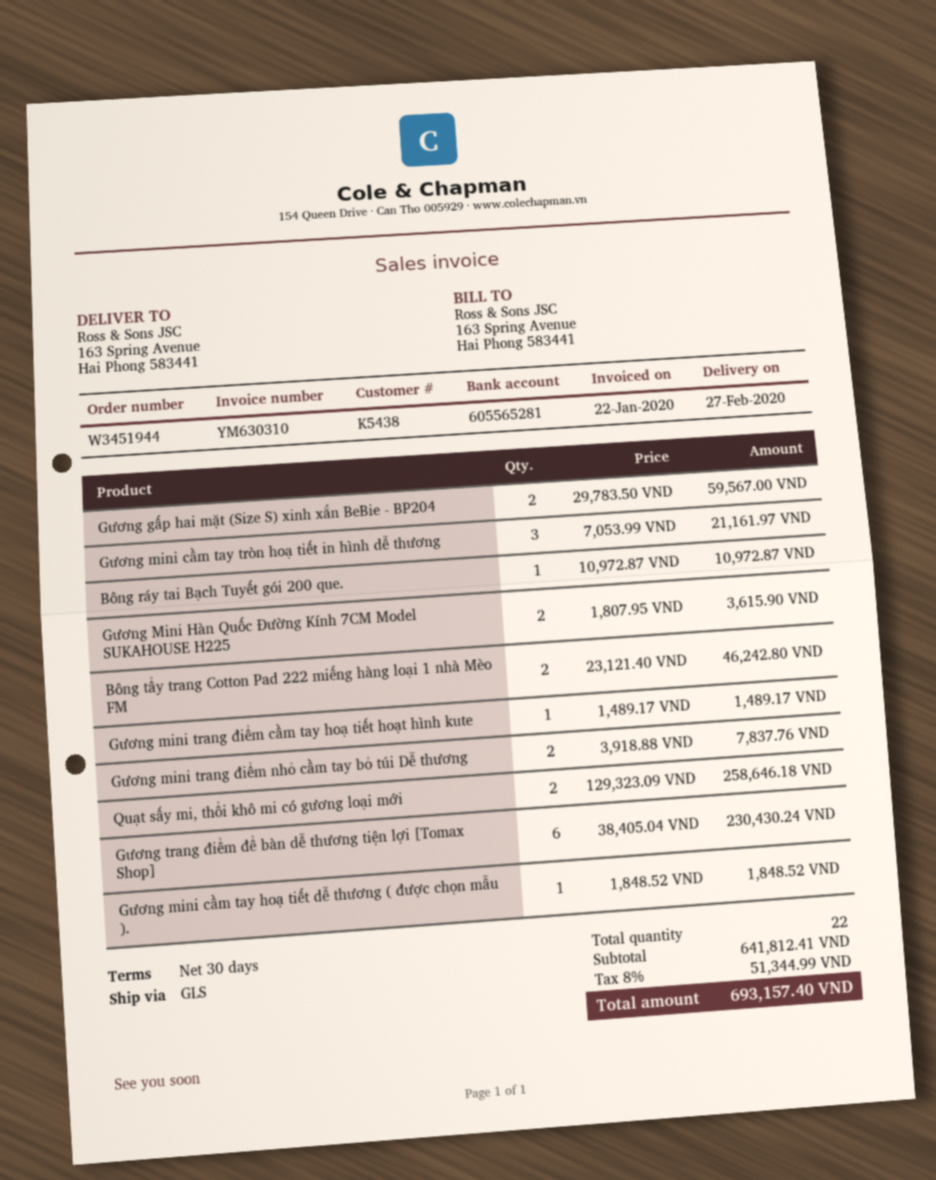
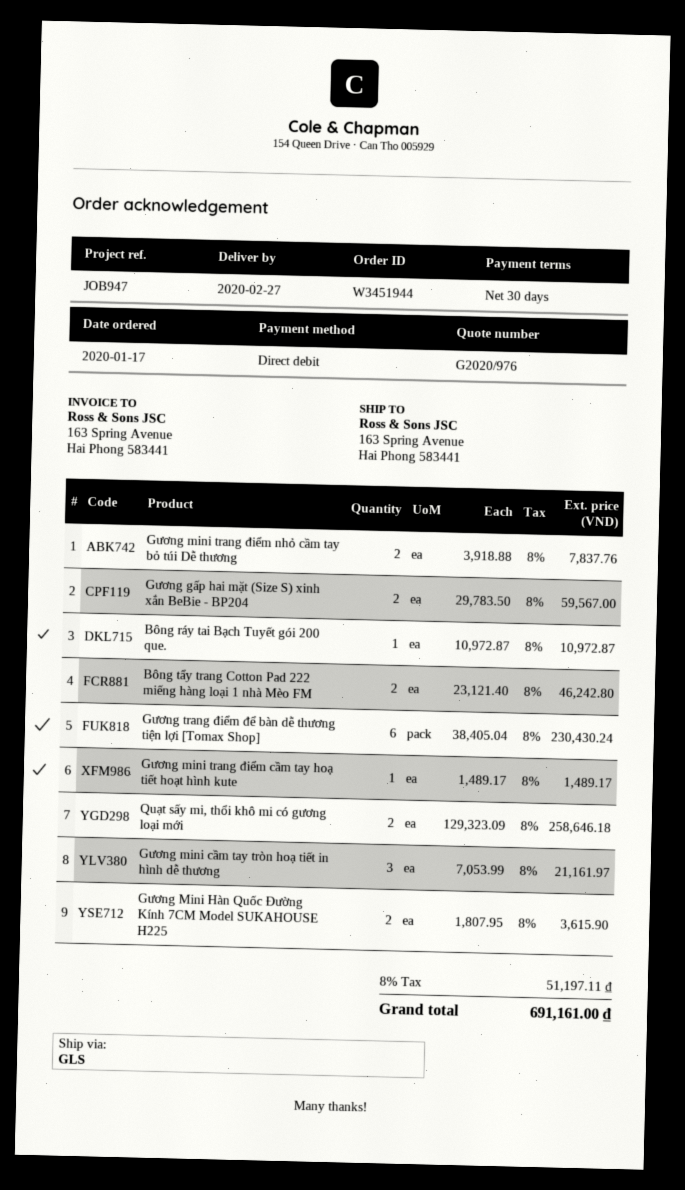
Gương mini cầm tay hoạ tiết dễ thương ( được chọn mẫu ).: 1 x 1848.52 = 1848.52 -> none
tax: 8% = 51344.99 -> 8% = 51197.11
total: 693157.40 -> 691161.00

